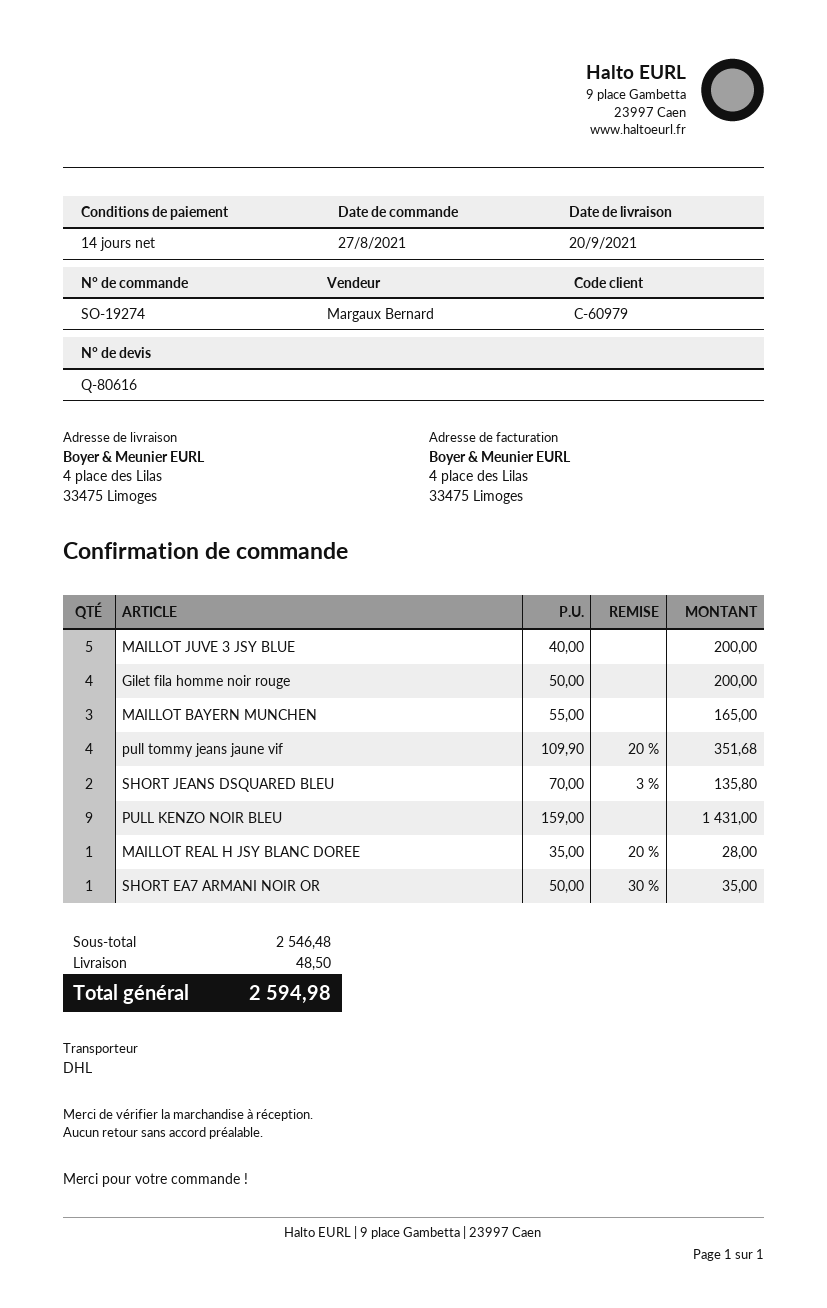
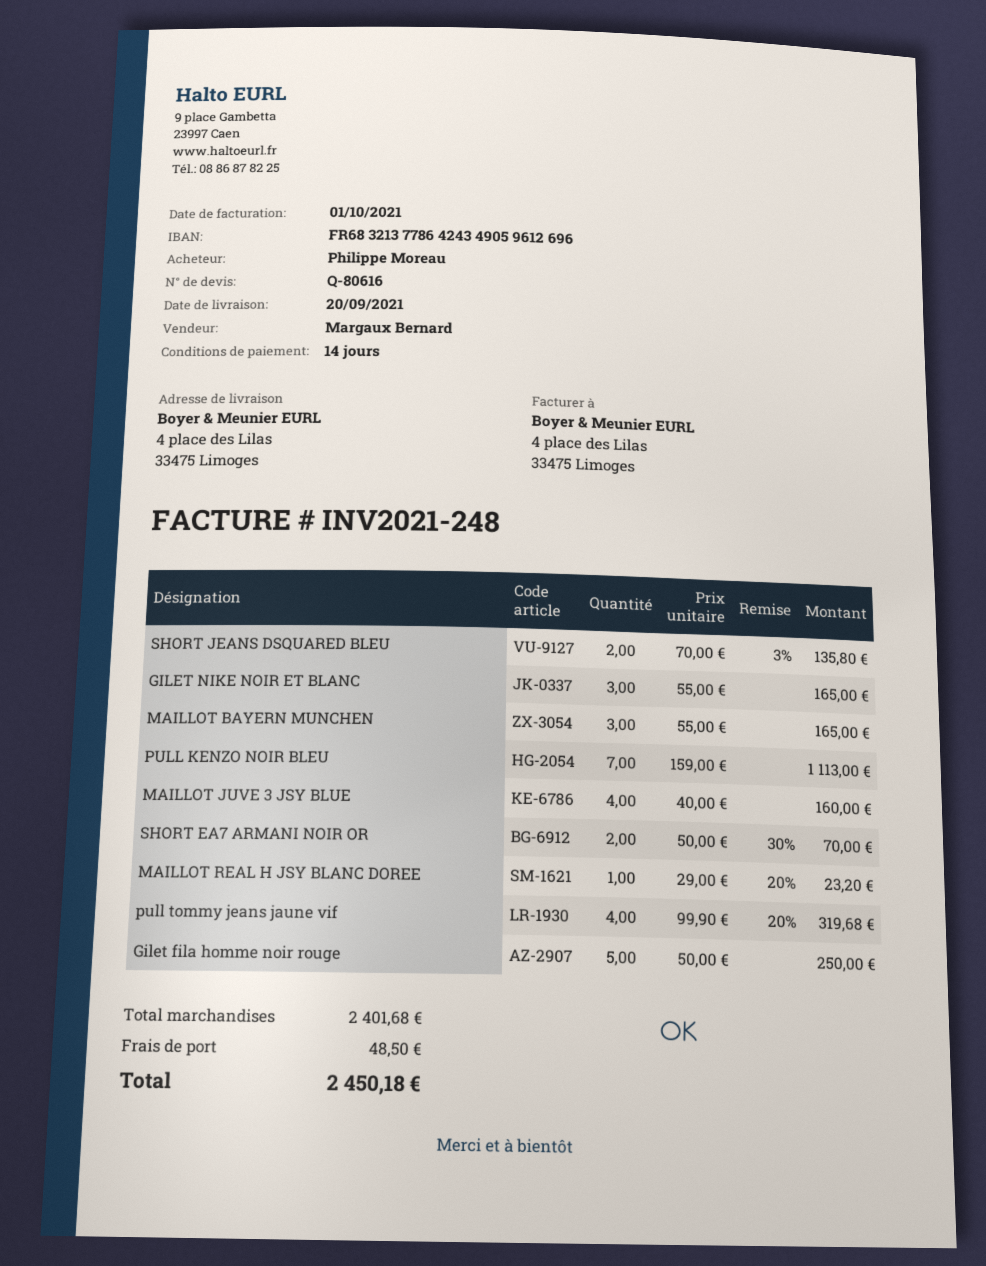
MAILLOT JUVE 3 JSY BLUE: 5 x 40.00 = 200.00 -> 4 x 40.00 = 160.00
Gilet fila homme noir rouge: 4 x 50.00 = 200.00 -> 5 x 50.00 = 250.00
pull tommy jeans jaune vif: 4 x 109.90 - 20% = 351.68 -> 4 x 99.90 - 20% = 319.68
PULL KENZO NOIR BLEU: 9 x 159.00 = 1431.00 -> 7 x 159.00 = 1113.00
MAILLOT REAL H JSY BLANC DOREE: 1 x 35.00 - 20% = 28.00 -> 1 x 29.00 - 20% = 23.20
SHORT EA7 ARMANI NOIR OR: 1 x 50.00 - 30% = 35.00 -> 2 x 50.00 - 30% = 70.00
GILET NIKE NOIR ET BLANC: none -> 3 x 55.00 = 165.00
subtotal: 2546.48 -> 2401.68
total: 2594.98 -> 2450.18

